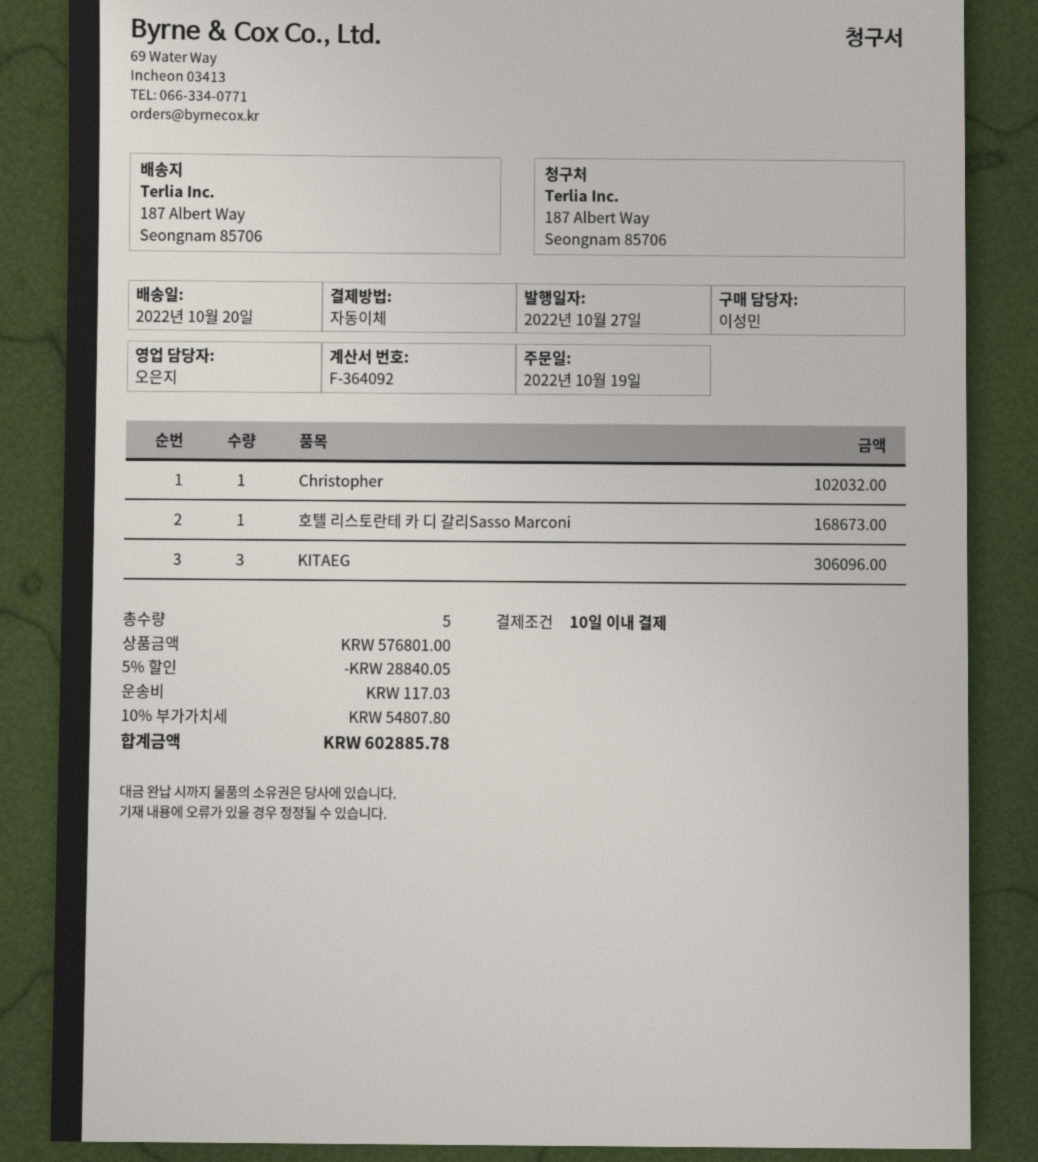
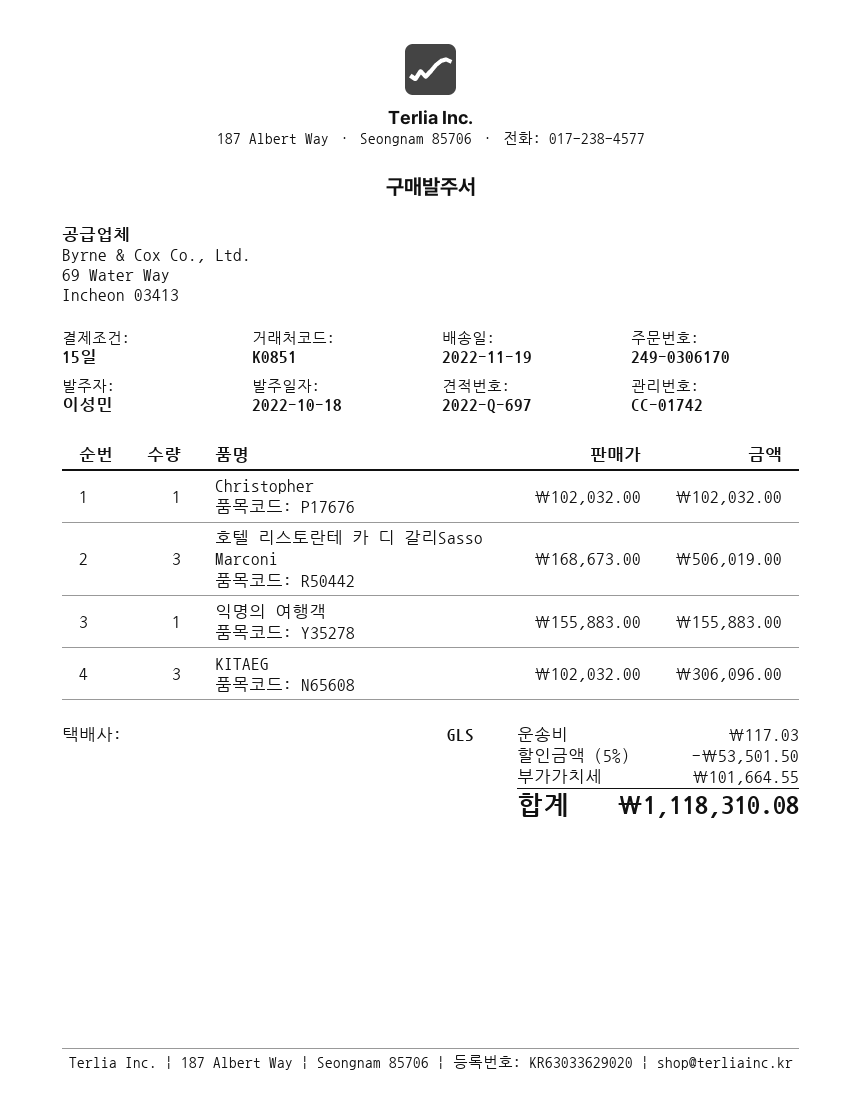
order date: 2022-10-19 -> 2022-10-18
delivery date: 2022-10-20 -> 2022-11-19
payment terms: 10 days -> 15 days
호텔 리스토란테 카 디 갈리Sasso Marconi: 1 for 168673.00 -> 3 for 506019.00
익명의 여행객: none -> 1 for 155883.00
discount: 5% = 28840.05 -> 5% = 53501.50
tax: 54807.80 -> 101664.55
total: 602885.78 -> 1118310.08

